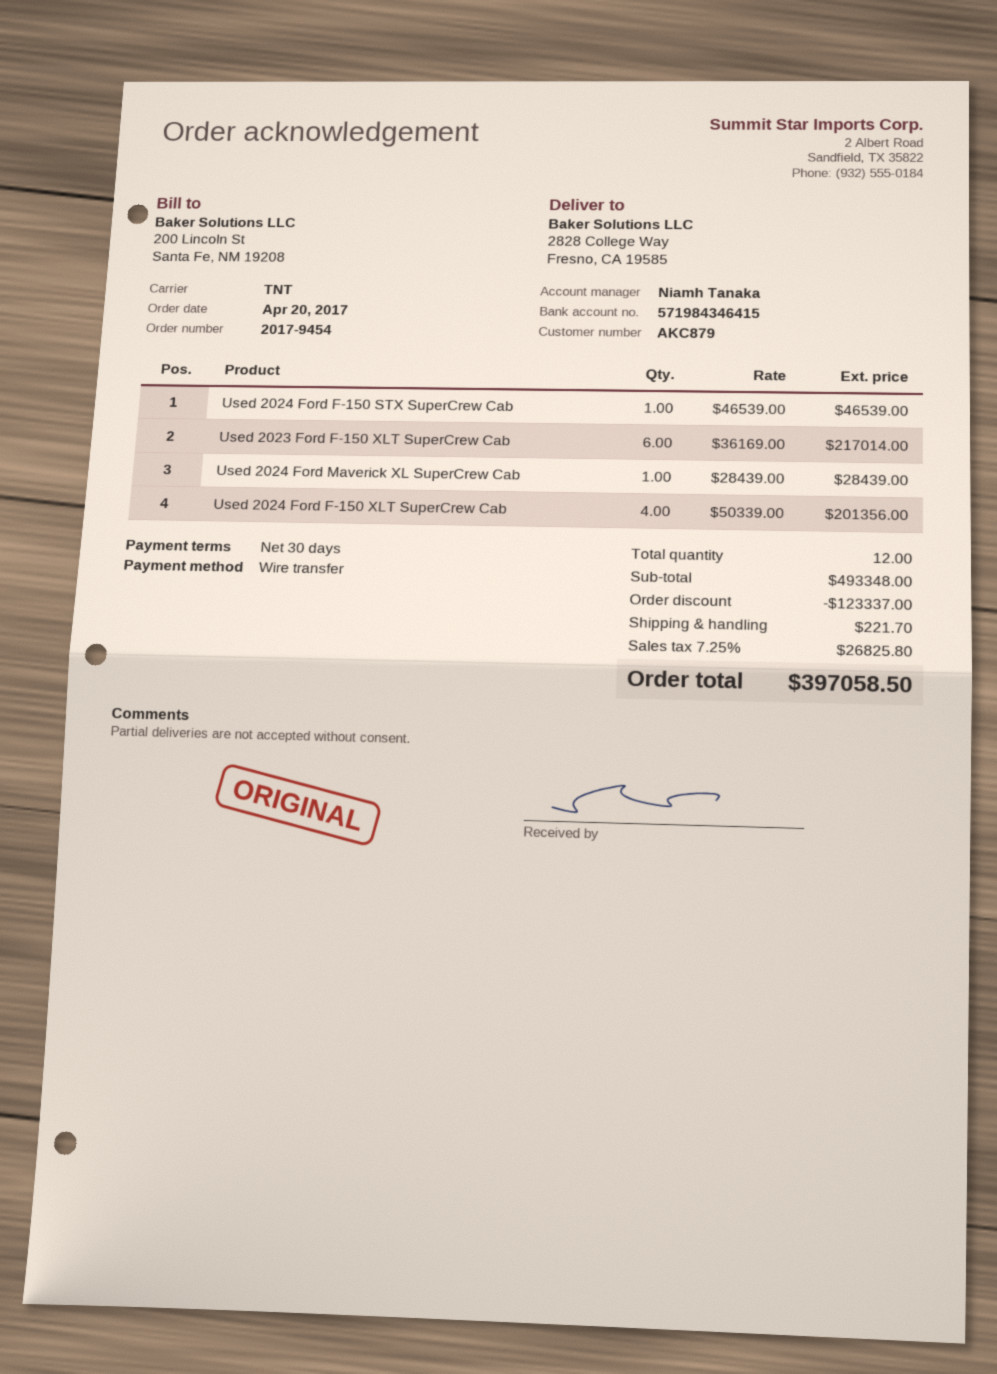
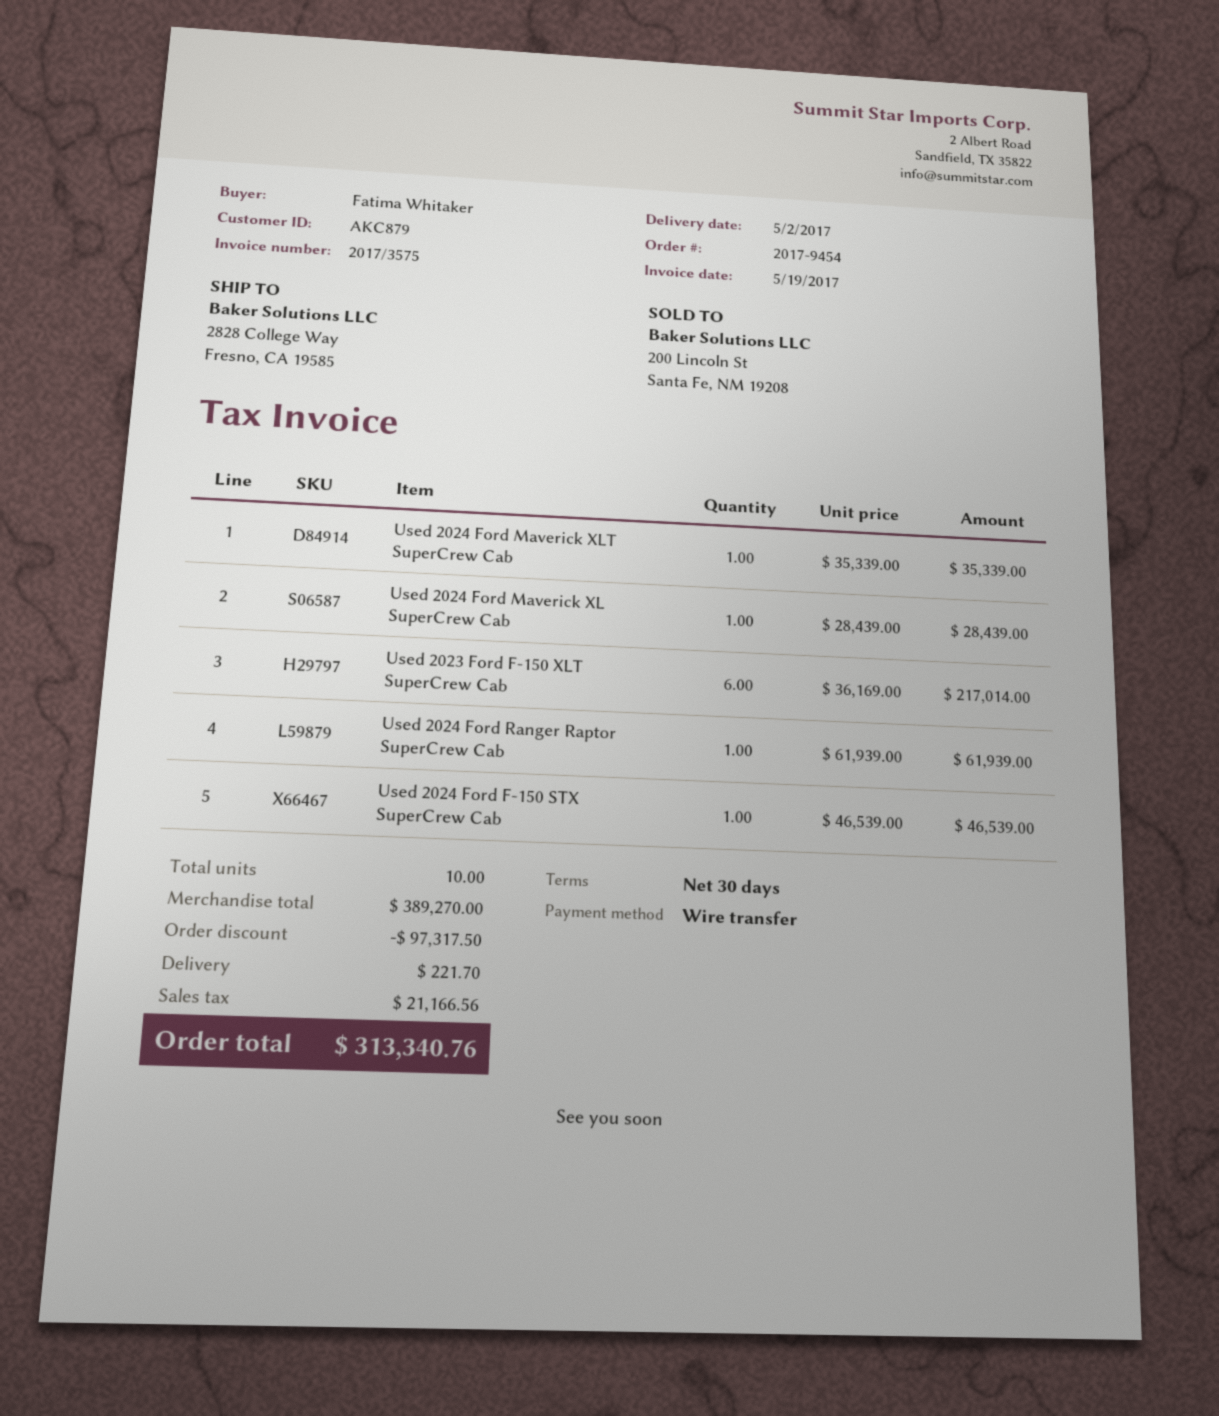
Used 2024 Ford F-150 XLT SuperCrew Cab: 4 x 50339.00 = 201356.00 -> none
Used 2024 Ford Maverick XLT SuperCrew Cab: none -> 1 x 35339.00 = 35339.00
Used 2024 Ford Ranger Raptor SuperCrew Cab: none -> 1 x 61939.00 = 61939.00
total quantity: 12 -> 10
subtotal: 493348.00 -> 389270.00
discount: 123337.00 -> 97317.50
tax: 26825.80 -> 21166.56
total: 397058.50 -> 313340.76

